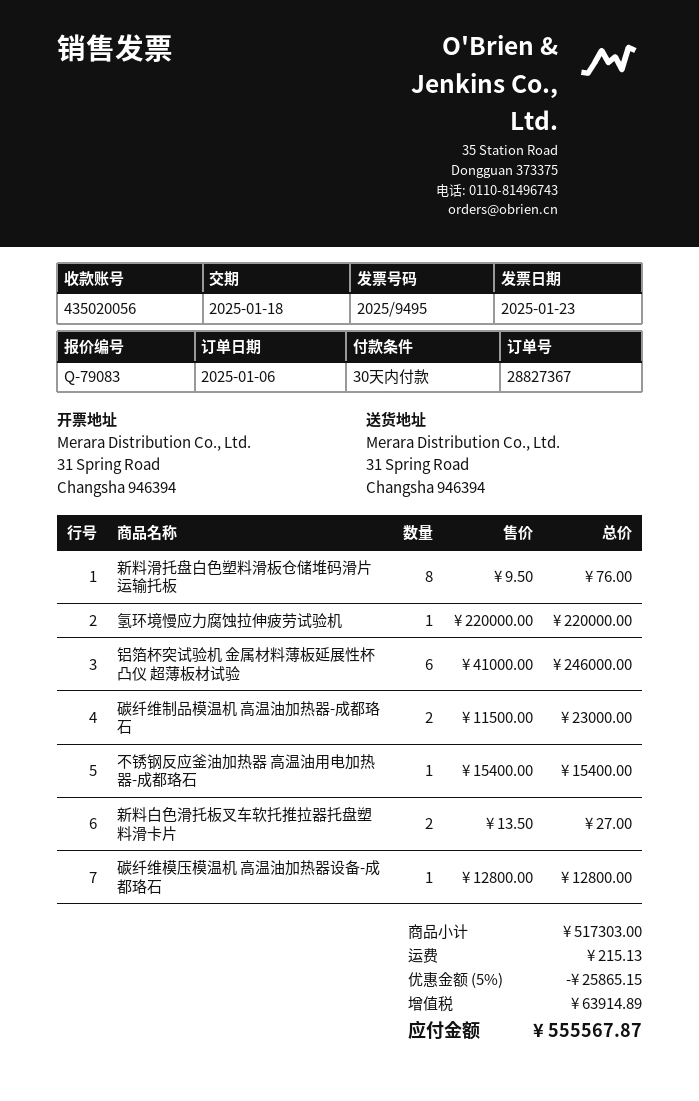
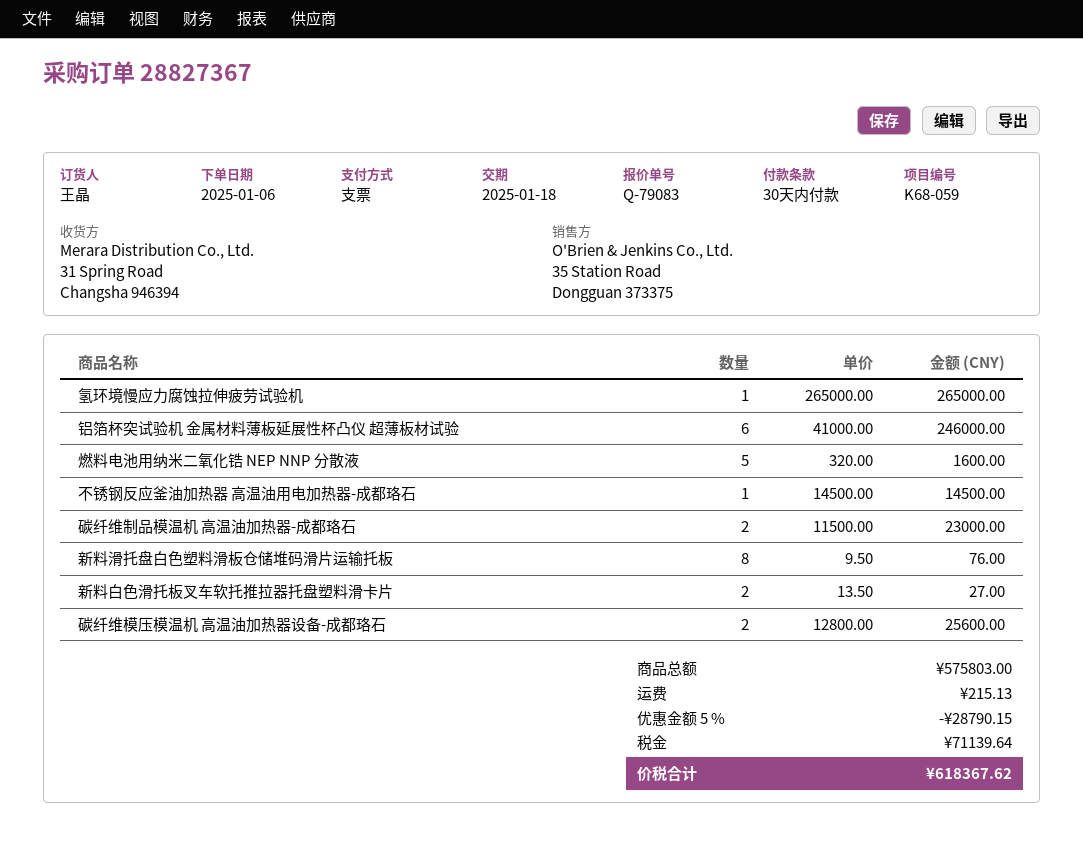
氢环境慢应力腐蚀拉伸疲劳试验机: 1 x 220000.00 = 220000.00 -> 1 x 265000.00 = 265000.00
不锈钢反应釜油加热器 高温油用电加热器-成都珞石: 1 x 15400.00 = 15400.00 -> 1 x 14500.00 = 14500.00
碳纤维模压模温机 高温油加热器设备-成都珞石: 1 x 12800.00 = 12800.00 -> 2 x 12800.00 = 25600.00
燃料电池用纳米二氧化锆 NEP NNP 分散液: none -> 5 x 320.00 = 1600.00
subtotal: 517303.00 -> 575803.00
discount: 5% = 25865.15 -> 5% = 28790.15
tax: 63914.89 -> 71139.64
total: 555567.87 -> 618367.62

